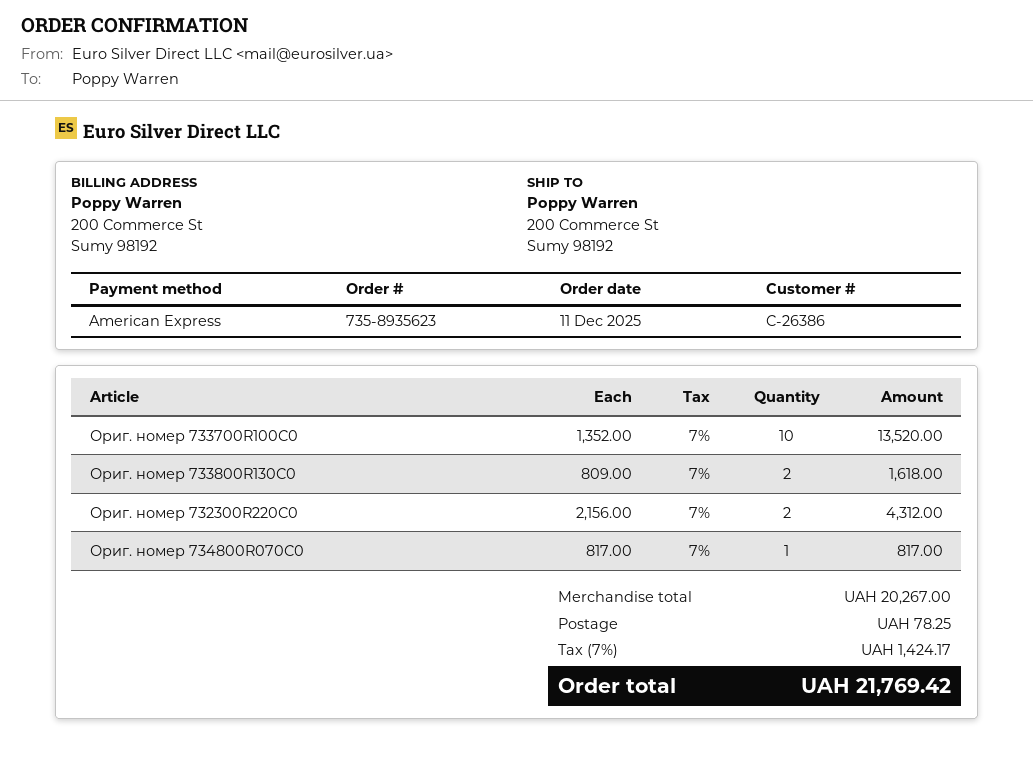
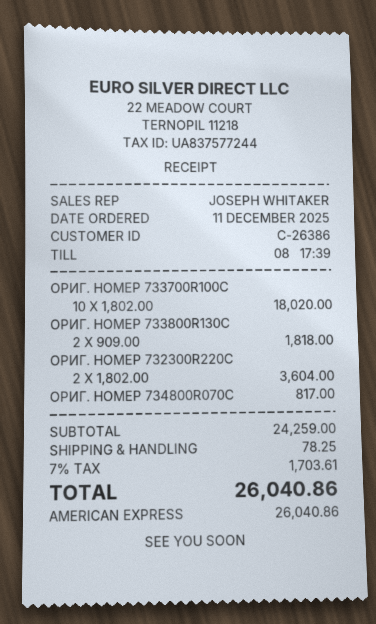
Ориг. номер 733700R100C0: 10 x 1352.00 = 13520.00 -> 10 x 1802.00 = 18020.00
Ориг. номер 733800R130C0: 2 x 809.00 = 1618.00 -> 2 x 909.00 = 1818.00
Ориг. номер 732300R220C0: 2 x 2156.00 = 4312.00 -> 2 x 1802.00 = 3604.00
subtotal: 20267.00 -> 24259.00
tax: 7% = 1424.17 -> 7% = 1703.61
total: 21769.42 -> 26040.86

